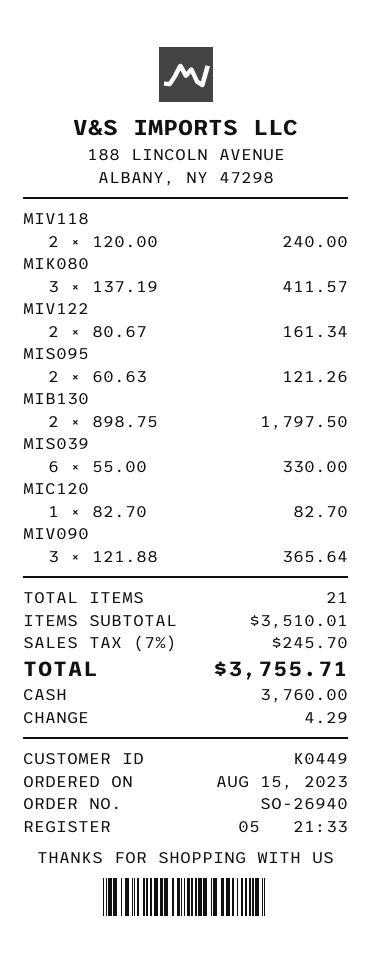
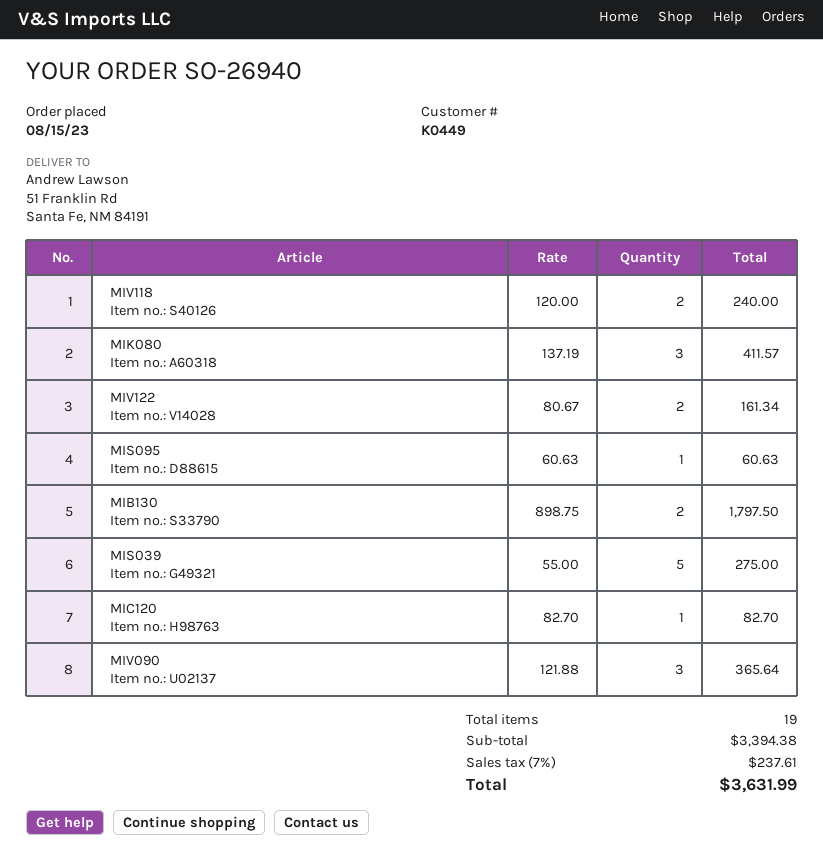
MIS095: 2 x 60.63 = 121.26 -> 1 x 60.63 = 60.63
MIS039: 6 x 55.00 = 330.00 -> 5 x 55.00 = 275.00
total quantity: 21 -> 19
subtotal: 3510.01 -> 3394.38
tax: 7% = 245.70 -> 7% = 237.61
total: 3755.71 -> 3631.99

